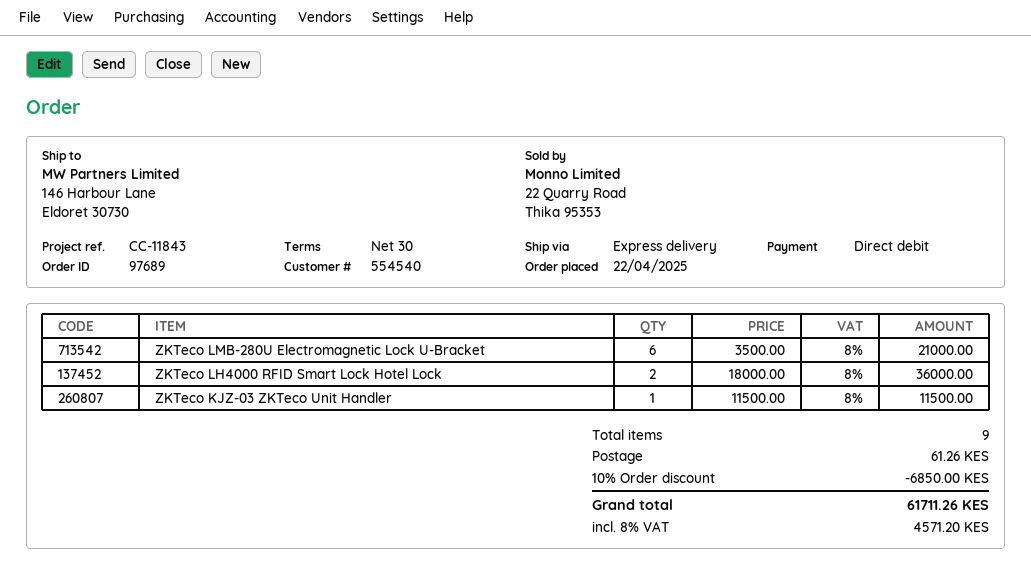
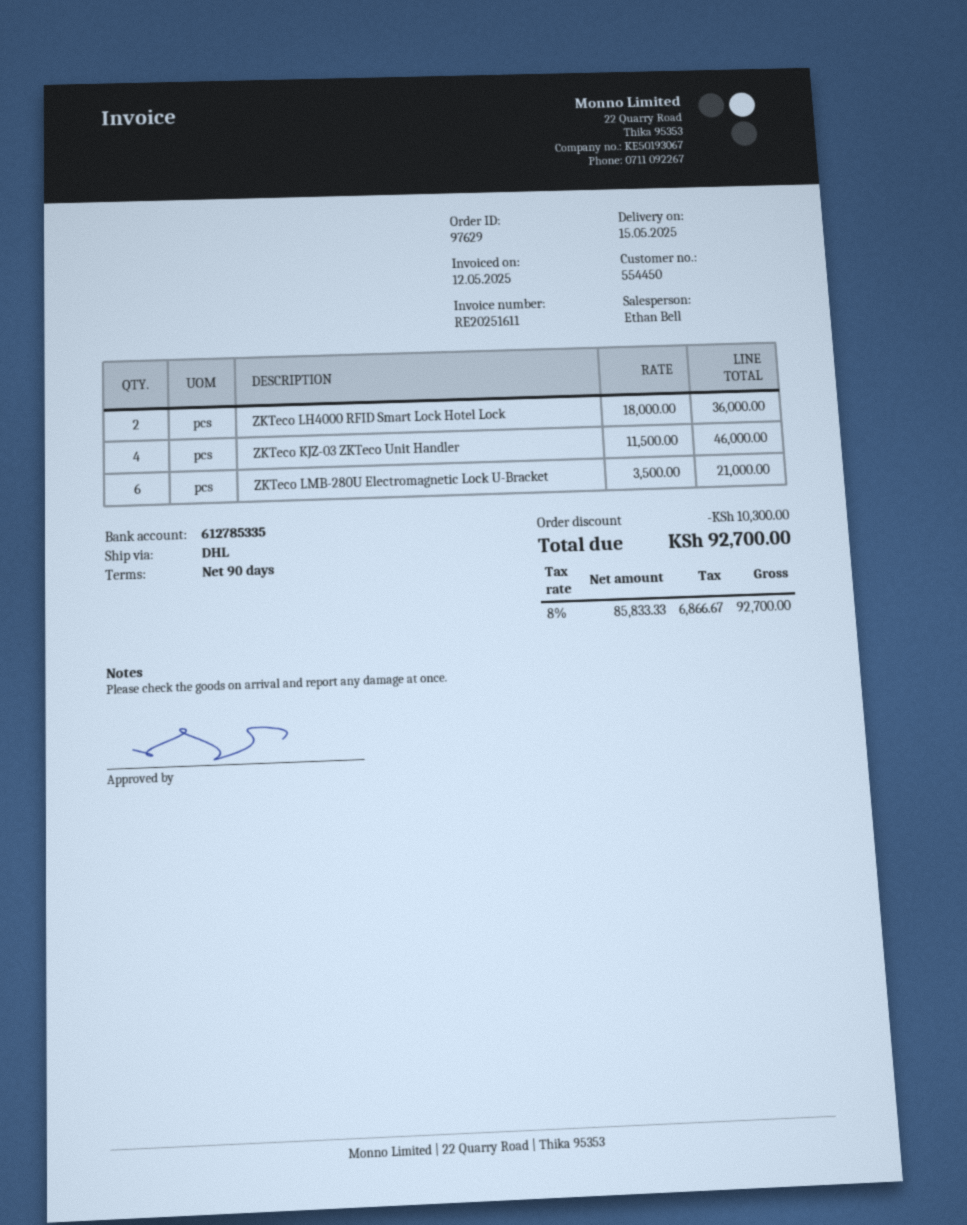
order number: 97689 -> 97629
payment terms: 30 days -> 90 days
customer number: 554540 -> 554450
shipping method: express -> DHL
ZKTeco KJZ-03 ZKTeco Unit Handler: 1 x 11500.00 = 11500.00 -> 4 x 11500.00 = 46000.00
discount: 6850.00 -> 10300.00
shipping: 61.26 -> none
tax: 8% = 4571.20 -> 8% = 6866.67
total: 61711.26 -> 92700.00

